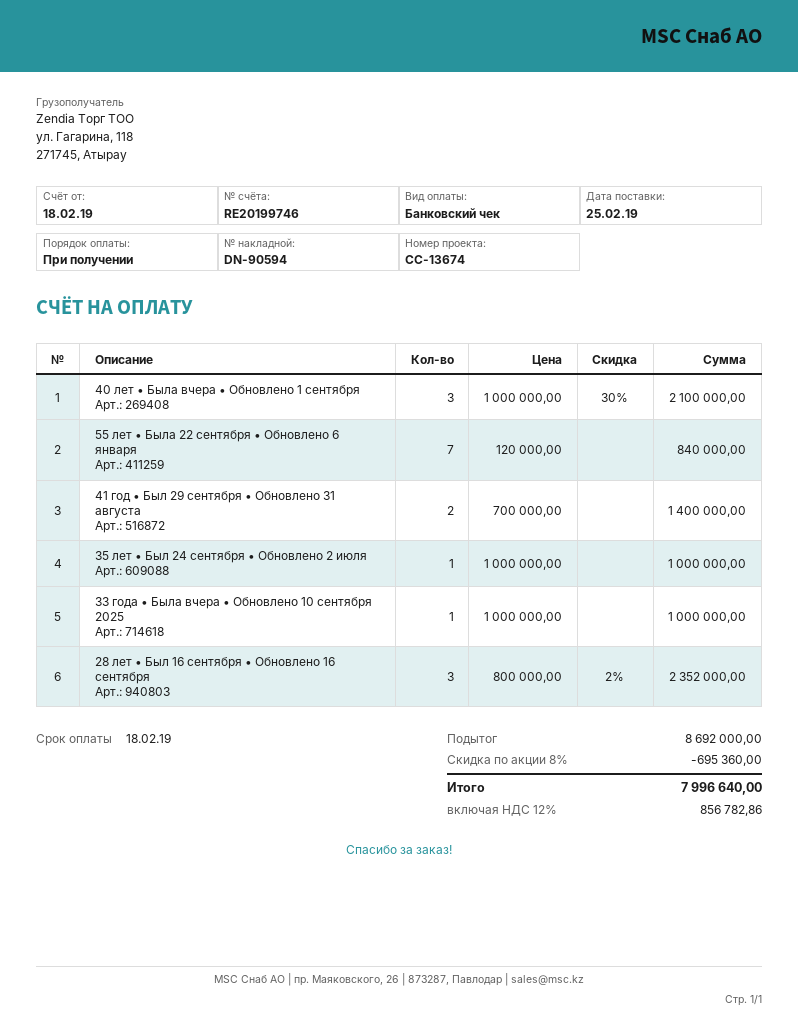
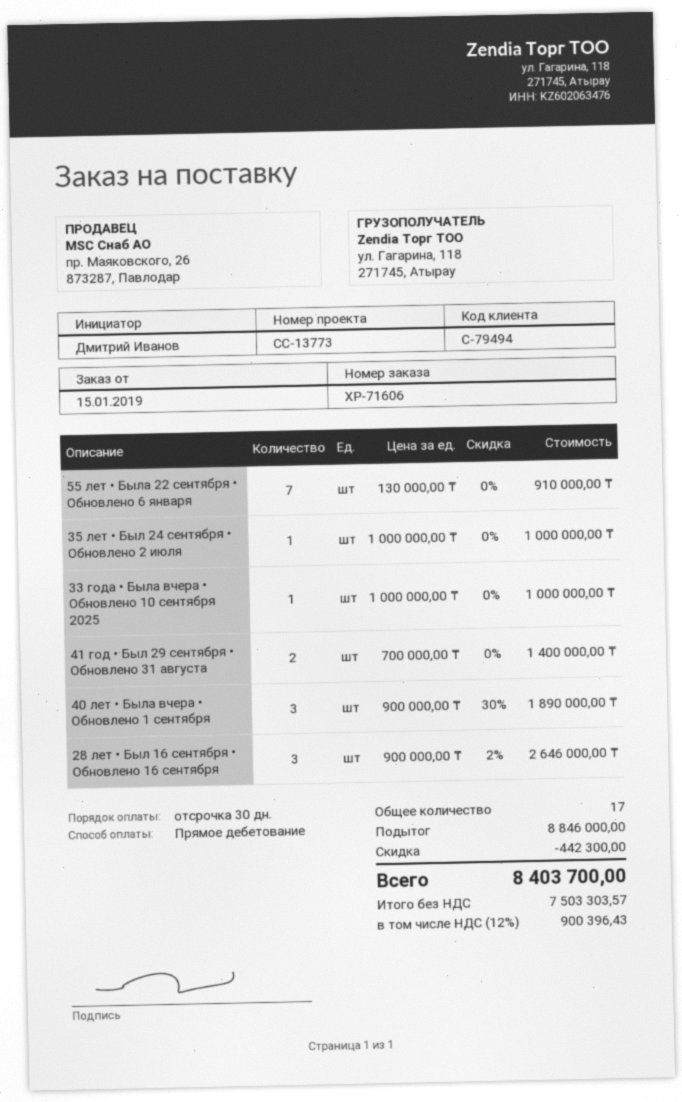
payment terms: on receipt -> 30 days
reference: CC-13674 -> CC-13773
payment method: cheque -> direct debit
40 лет • Была вчера • Обновлено 1 сентября: 3 x 1000000.00 - 30% = 2100000.00 -> 3 x 900000.00 - 30% = 1890000.00
55 лет • Была 22 сентября • Обновлено 6 января: 7 x 120000.00 = 840000.00 -> 7 x 130000.00 = 910000.00
28 лет • Был 16 сентября • Обновлено 16 сентября: 3 x 800000.00 - 2% = 2352000.00 -> 3 x 900000.00 - 2% = 2646000.00
subtotal: 8692000.00 -> 8846000.00
discount: 695360.00 -> 442300.00
tax: 12% = 856782.86 -> 12% = 900396.43
total: 7996640.00 -> 8403700.00

